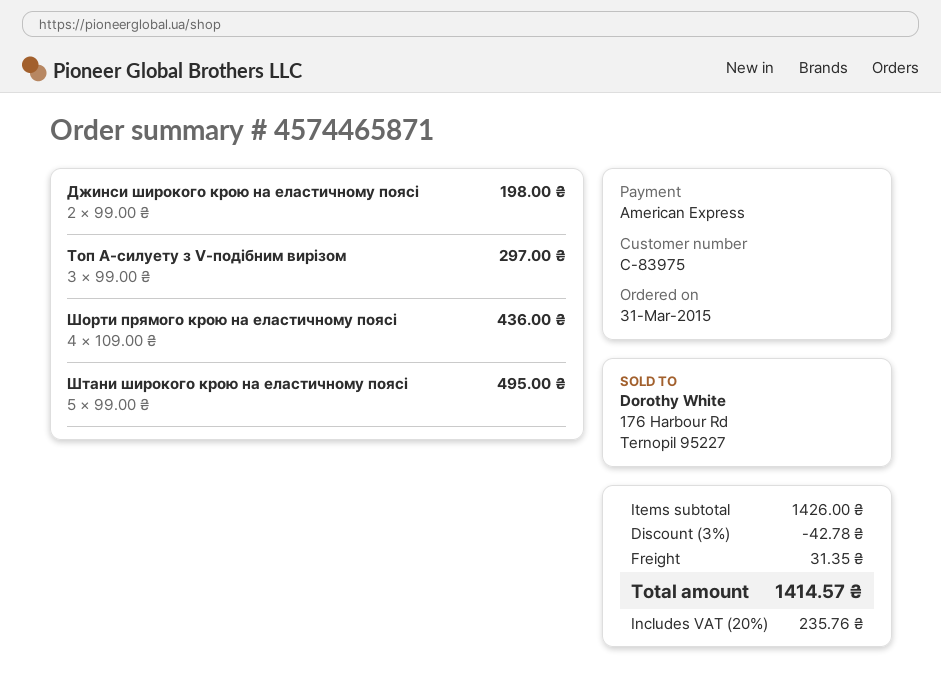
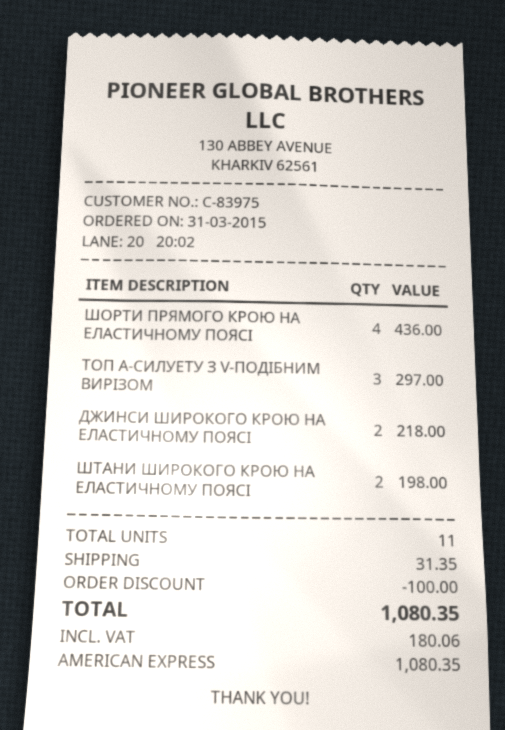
Джинси широкого крою на еластичному поясі: 2 for 198.00 -> 2 for 218.00
Штани широкого крою на еластичному поясі: 5 for 495.00 -> 2 for 198.00
discount: 42.78 -> 100.00
tax: 235.76 -> 180.06
total: 1414.57 -> 1080.35

